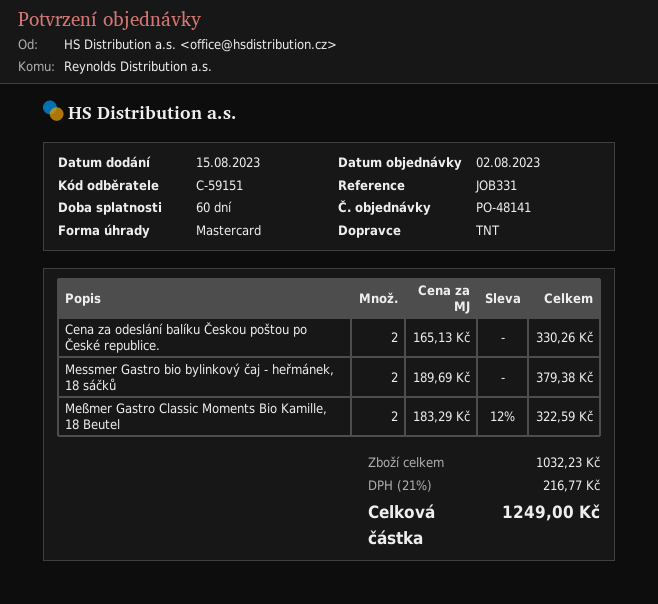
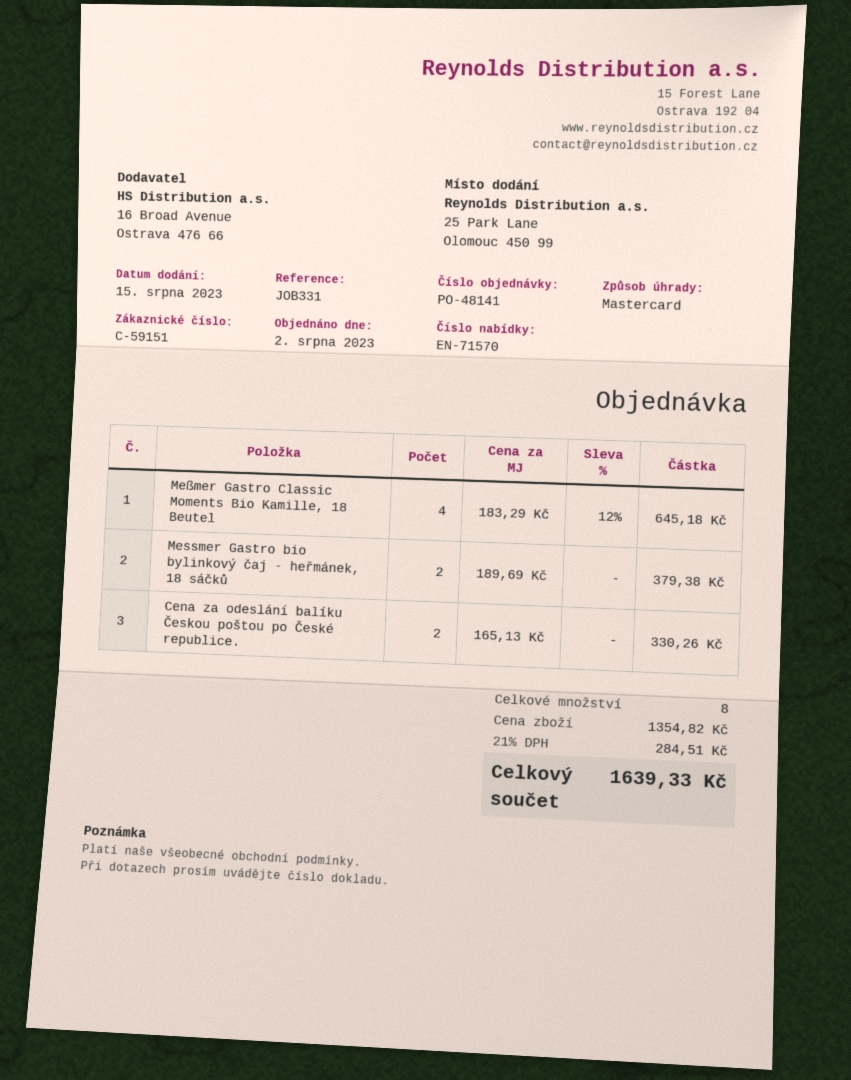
Meßmer Gastro Classic Moments Bio Kamille, 18 Beutel: 2 x 183.29 - 12% = 322.59 -> 4 x 183.29 - 12% = 645.18
subtotal: 1032.23 -> 1354.82
tax: 21% = 216.77 -> 21% = 284.51
total: 1249.00 -> 1639.33

